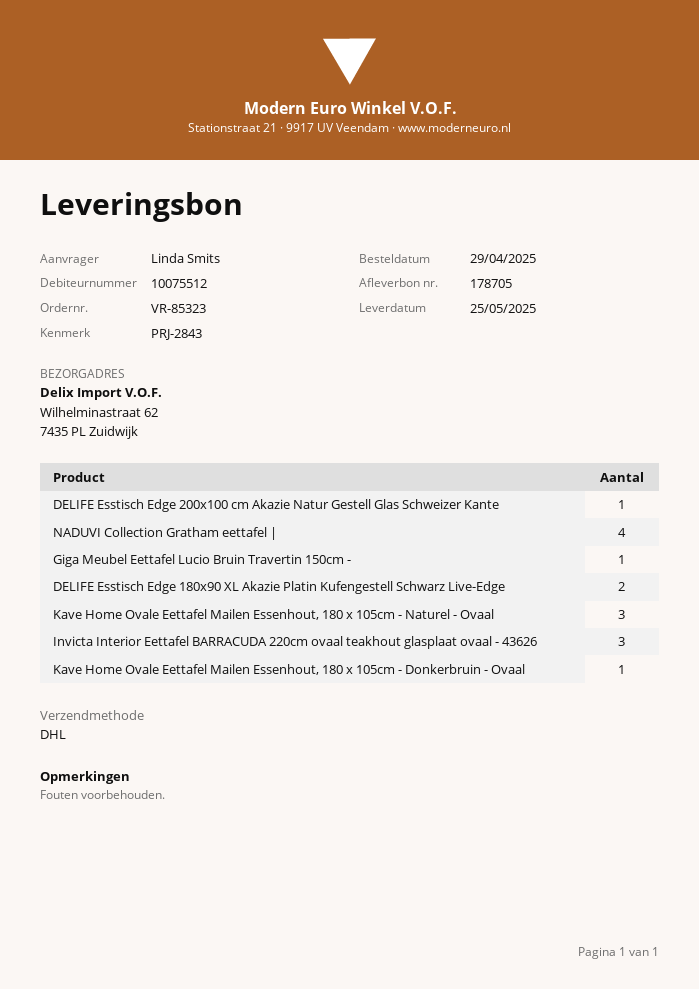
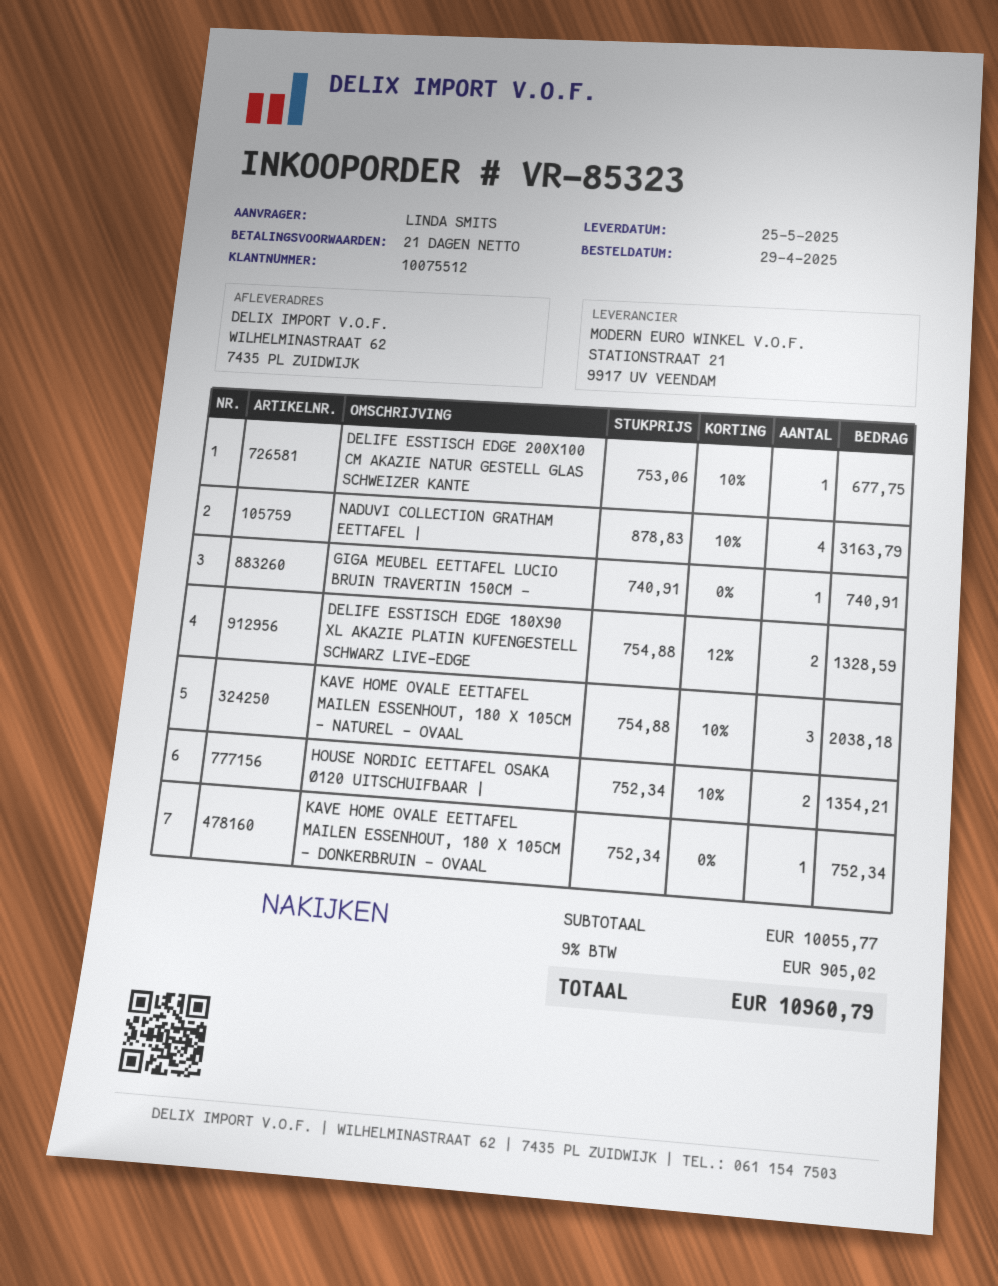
Invicta Interior Eettafel BARRACUDA 220cm ovaal teakhout glasplaat ovaal - 43626: 3 -> none
HOUSE NORDIC EETTAFEL OSAKA Ø120 UITSCHUIFBAAR |: none -> 2

